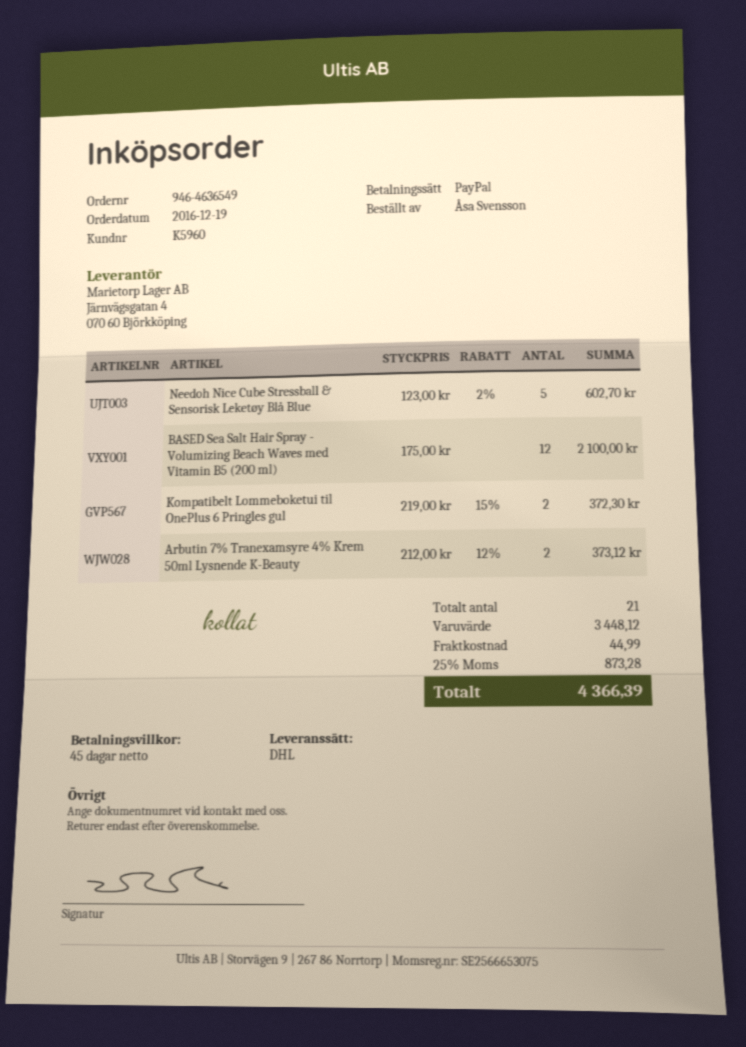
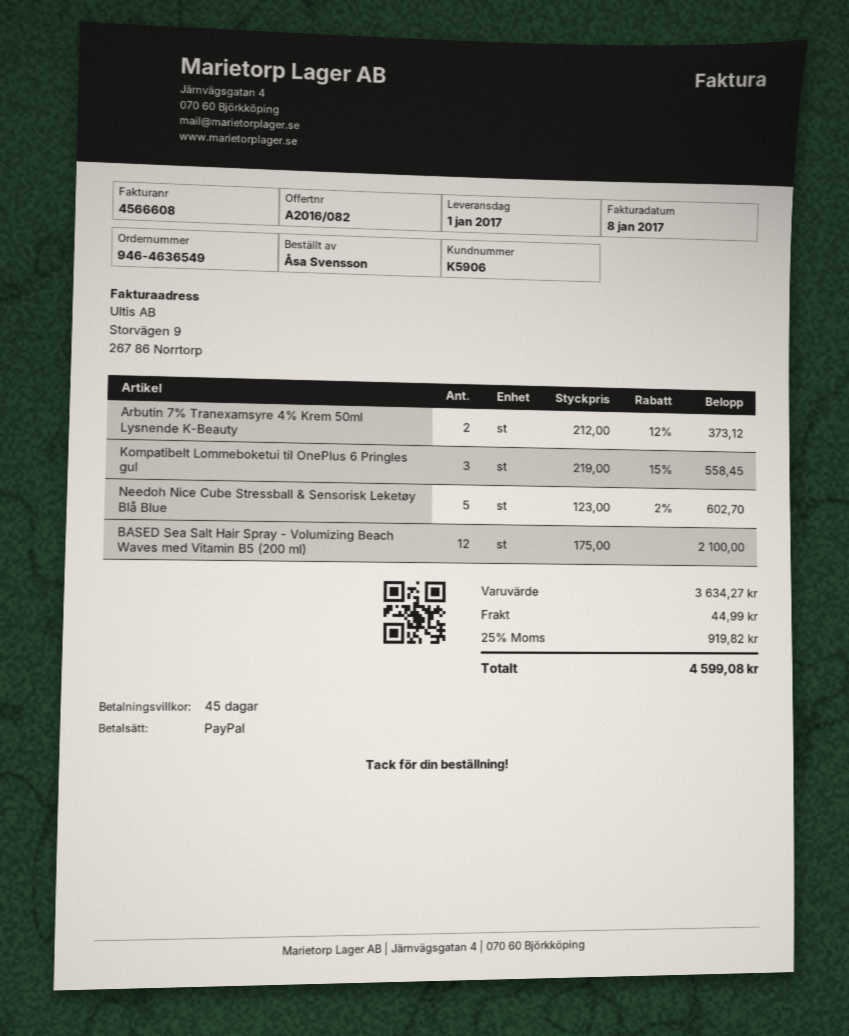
customer number: K5960 -> K5906
Kompatibelt Lommeboketui til OnePlus 6 Pringles gul: 2 x 219.00 - 15% = 372.30 -> 3 x 219.00 - 15% = 558.45
subtotal: 3448.12 -> 3634.27
tax: 25% = 873.28 -> 25% = 919.82
total: 4366.39 -> 4599.08

